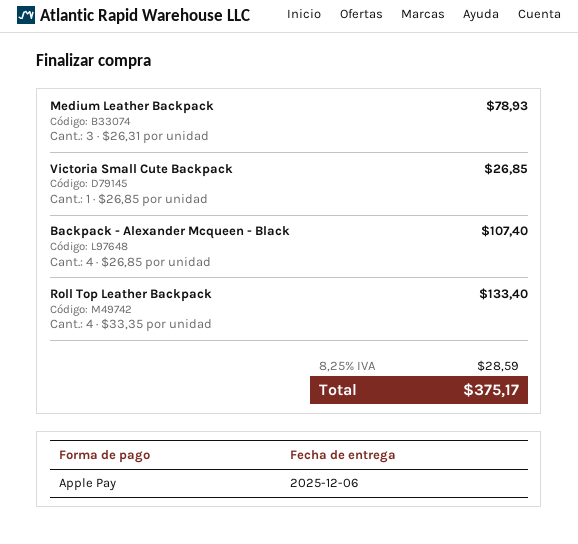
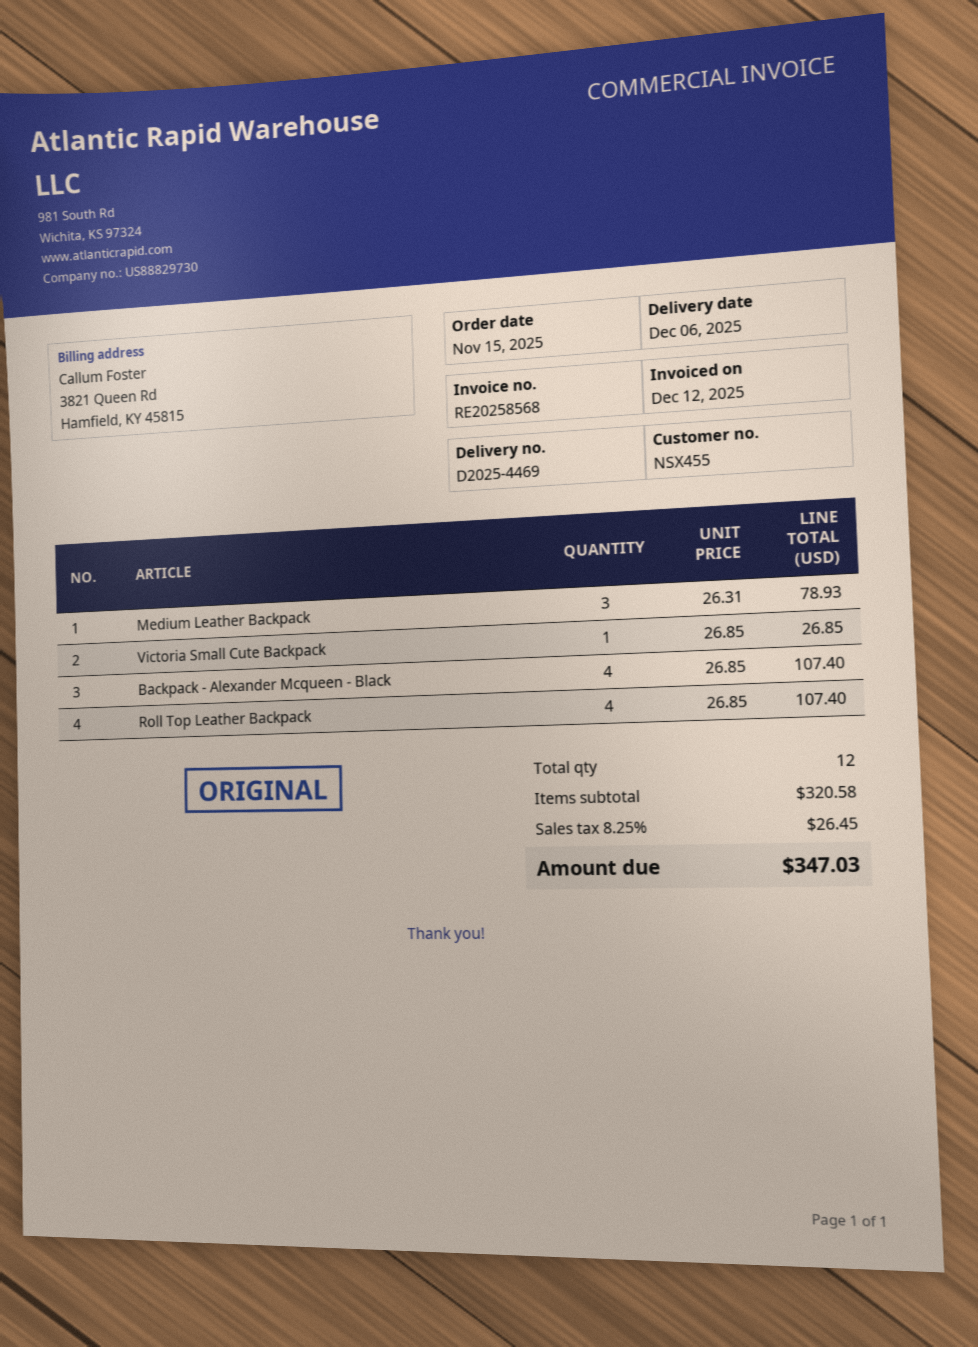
Roll Top Leather Backpack: 4 x 33.35 = 133.40 -> 4 x 26.85 = 107.40
tax: 8.25% = 28.59 -> 8.25% = 26.45
total: 375.17 -> 347.03

